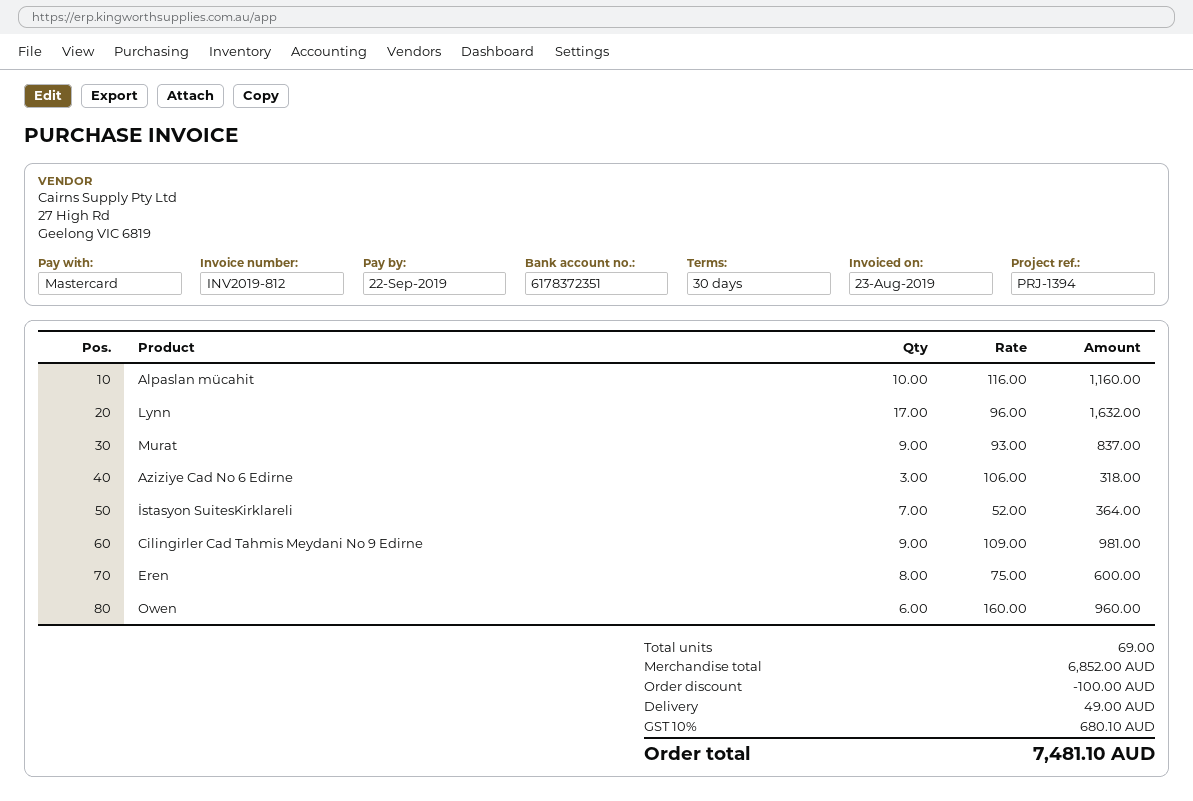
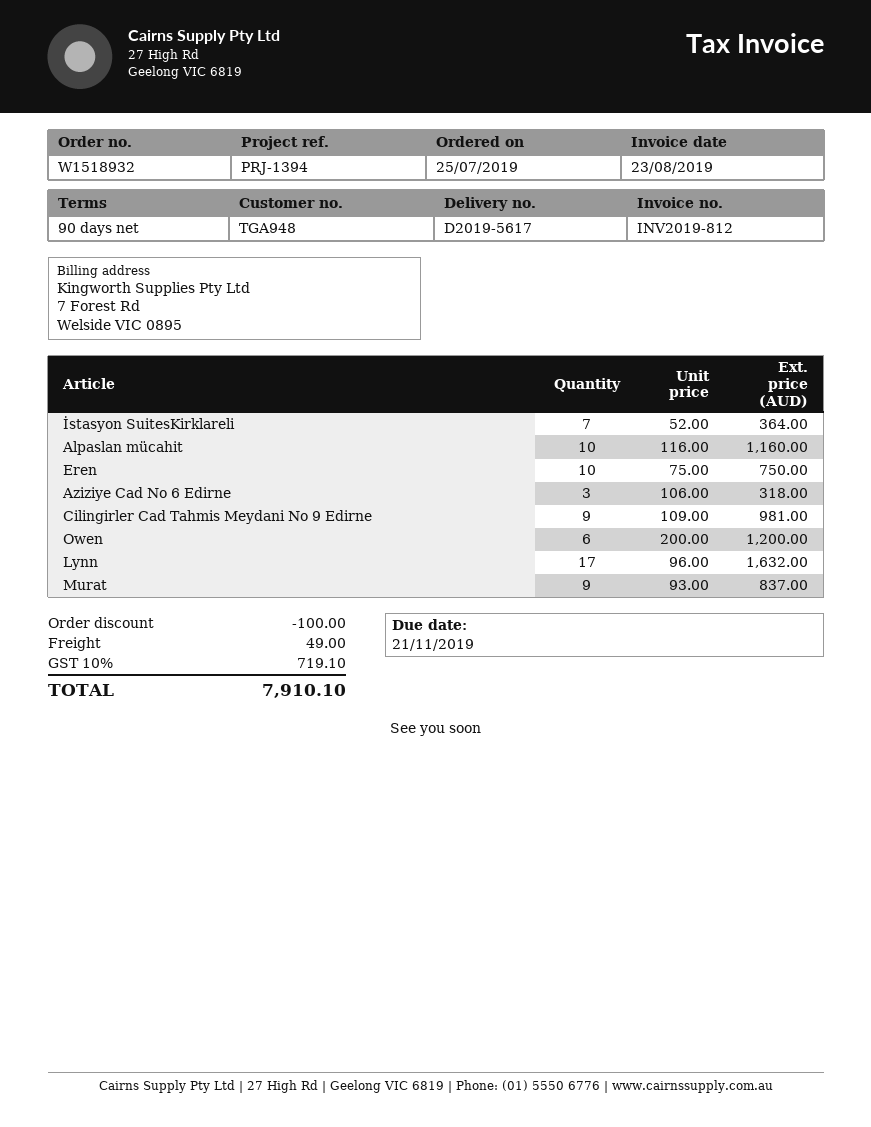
payment terms: 30 days -> 90 days
due date: 2019-09-22 -> 2019-11-21
Eren: 8 x 75.00 = 600.00 -> 10 x 75.00 = 750.00
Owen: 6 x 160.00 = 960.00 -> 6 x 200.00 = 1200.00
tax: 10% = 680.10 -> 10% = 719.10
total: 7481.10 -> 7910.10

